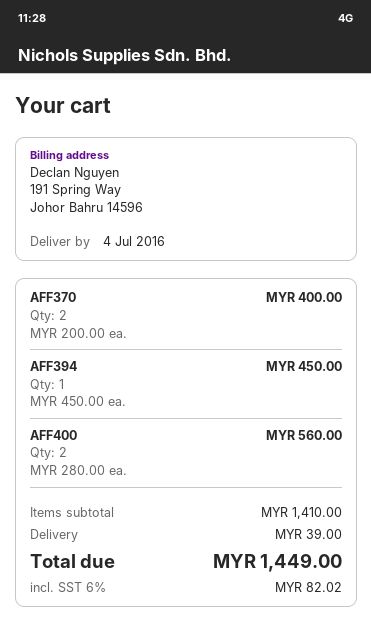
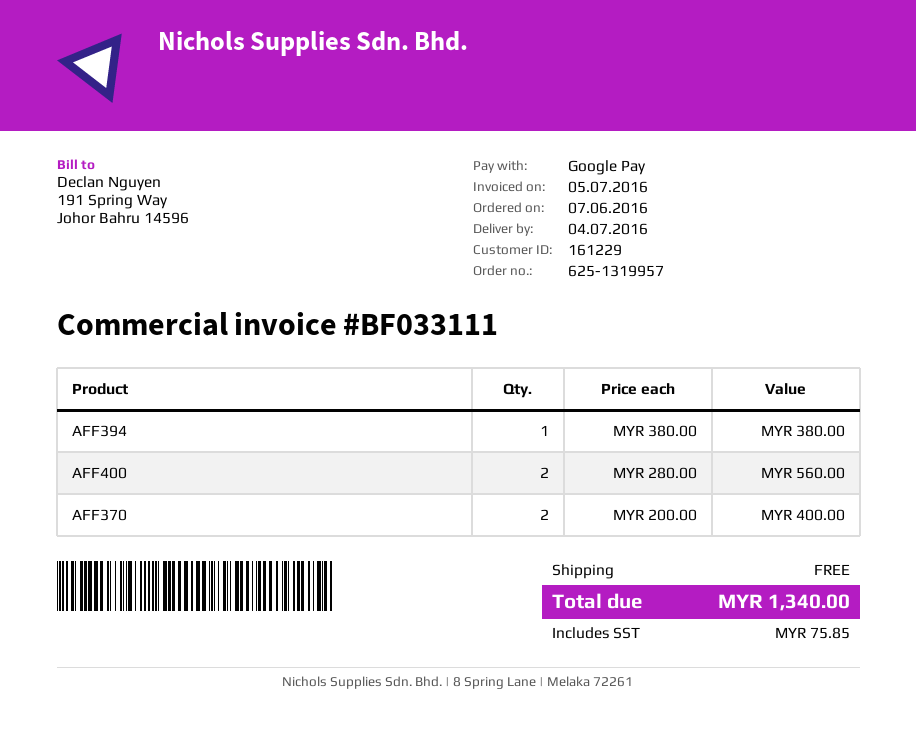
AFF394: 1 x 450.00 = 450.00 -> 1 x 380.00 = 380.00
shipping: 39.00 -> 0.00
tax: 82.02 -> 75.85
total: 1449.00 -> 1340.00

